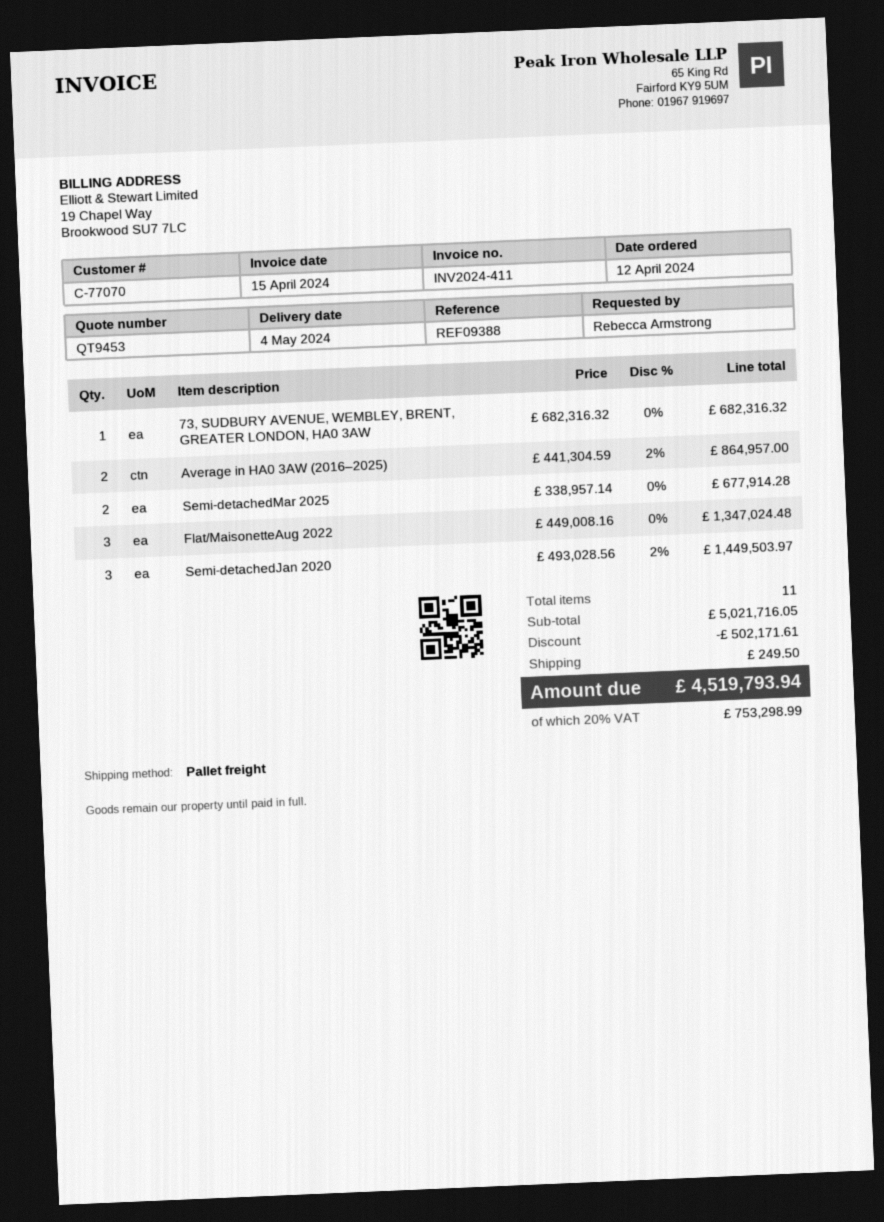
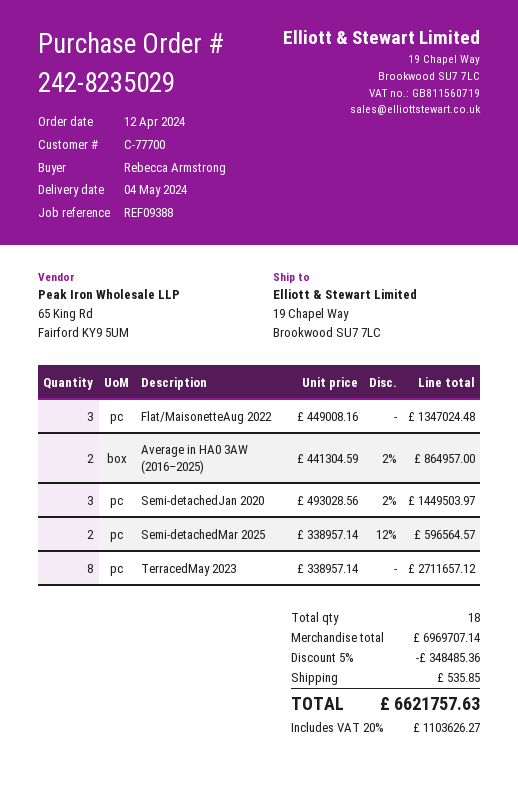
customer number: C-77070 -> C-77700
73, SUDBURY AVENUE, WEMBLEY, BRENT, GREATER LONDON, HA0 3AW: 1 x 682316.32 = 682316.32 -> none
Semi-detachedMar 2025: 2 x 338957.14 = 677914.28 -> 2 x 338957.14 - 12% = 596564.57
TerracedMay 2023: none -> 8 x 338957.14 = 2711657.12
total quantity: 11 -> 18
subtotal: 5021716.05 -> 6969707.14
discount: 502171.61 -> 348485.36
shipping: 249.50 -> 535.85
tax: 20% = 753298.99 -> 20% = 1103626.27
total: 4519793.94 -> 6621757.63

